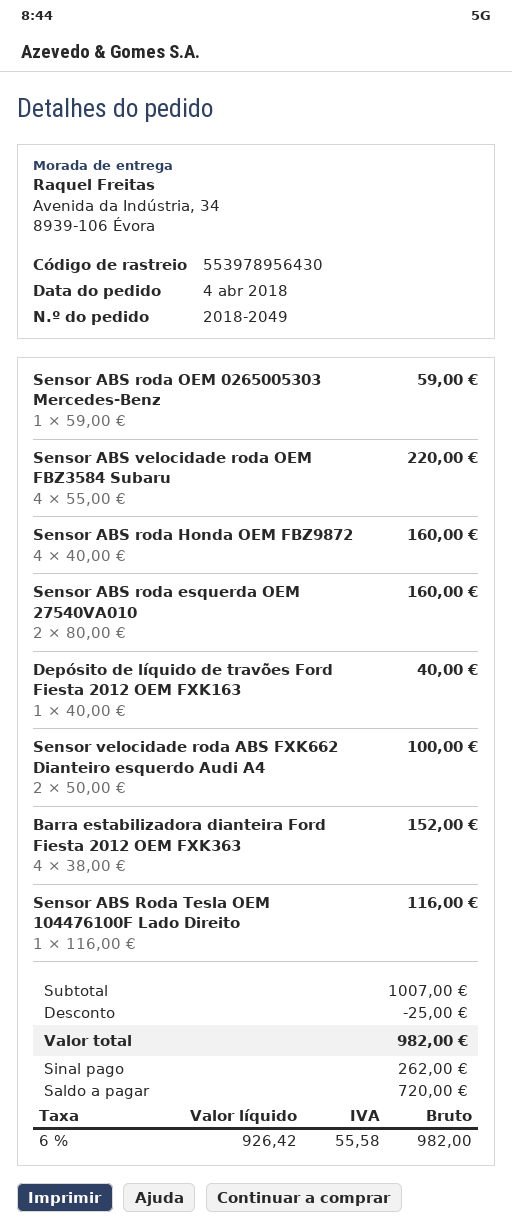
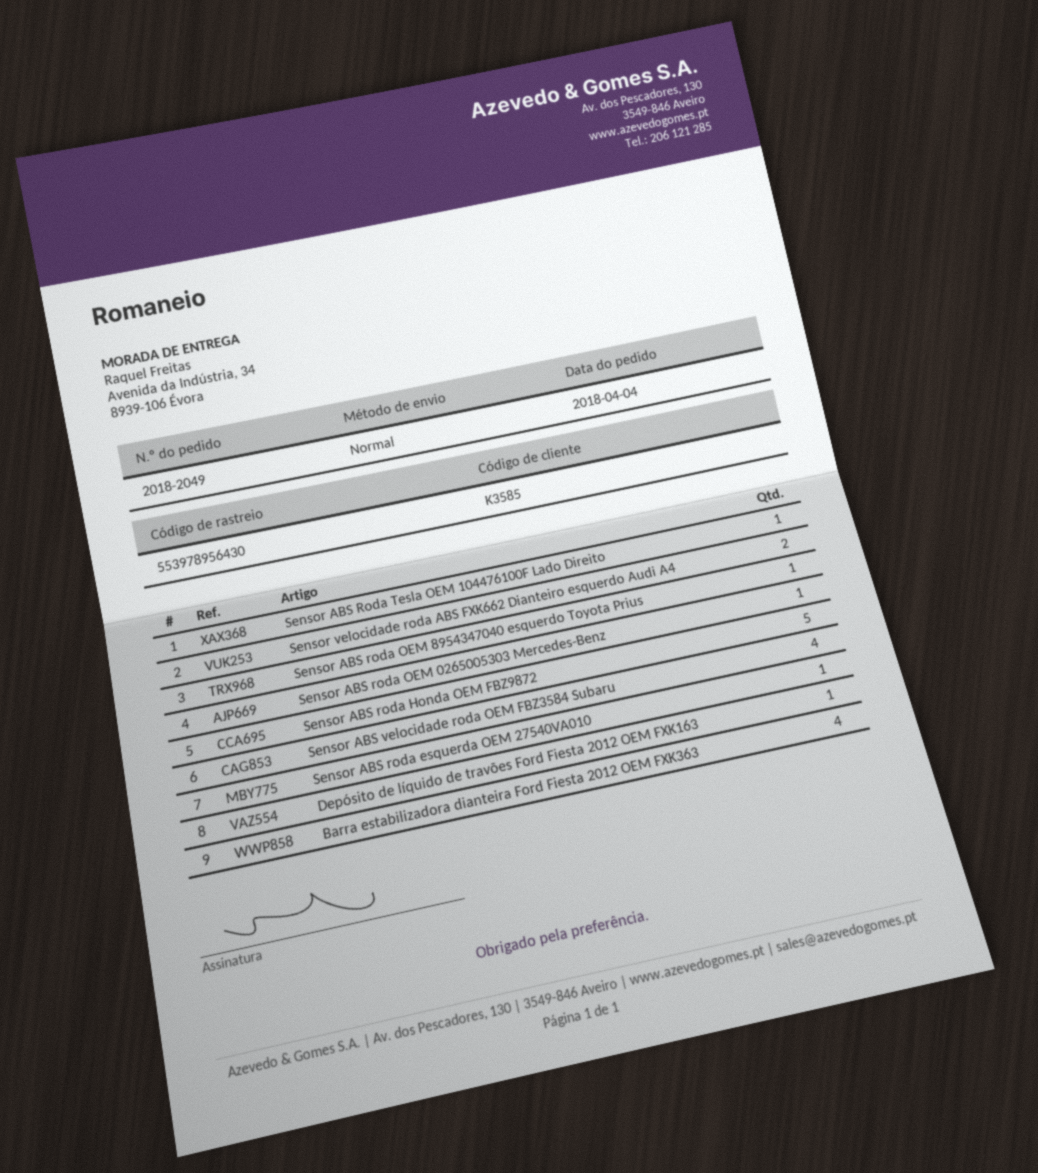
Sensor ABS roda Honda OEM FBZ9872: 4 -> 5
Sensor ABS roda esquerda OEM 27540VA010: 2 -> 1
Sensor ABS roda OEM 8954347040 esquerdo Toyota Prius: none -> 1

